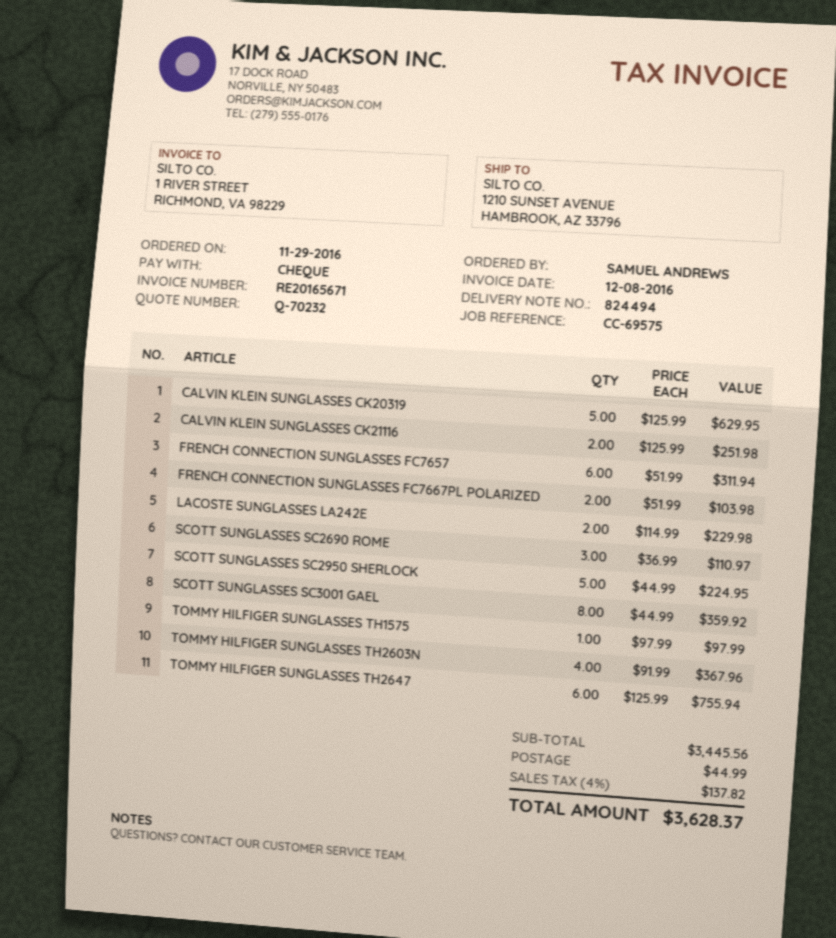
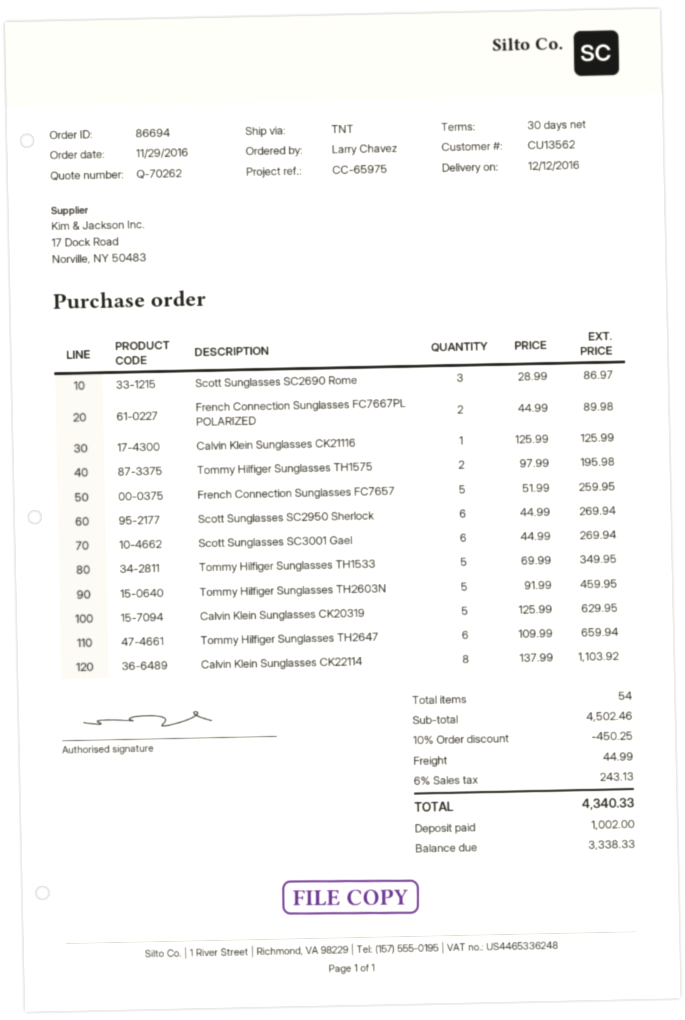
quote number: Q-70232 -> Q-70262
reference: CC-69575 -> CC-65975
ordered by: SAMUEL ANDREWS -> Larry Chavez
CALVIN KLEIN SUNGLASSES CK21116: 2 x 125.99 = 251.98 -> 1 x 125.99 = 125.99
FRENCH CONNECTION SUNGLASSES FC7657: 6 x 51.99 = 311.94 -> 5 x 51.99 = 259.95
FRENCH CONNECTION SUNGLASSES FC7667PL POLARIZED: 2 x 51.99 = 103.98 -> 2 x 44.99 = 89.98
LACOSTE SUNGLASSES LA242E: 2 x 114.99 = 229.98 -> none
SCOTT SUNGLASSES SC2690 ROME: 3 x 36.99 = 110.97 -> 3 x 28.99 = 86.97
SCOTT SUNGLASSES SC2950 SHERLOCK: 5 x 44.99 = 224.95 -> 6 x 44.99 = 269.94
SCOTT SUNGLASSES SC3001 GAEL: 8 x 44.99 = 359.92 -> 6 x 44.99 = 269.94
TOMMY HILFIGER SUNGLASSES TH1575: 1 x 97.99 = 97.99 -> 2 x 97.99 = 195.98
TOMMY HILFIGER SUNGLASSES TH2603N: 4 x 91.99 = 367.96 -> 5 x 91.99 = 459.95
TOMMY HILFIGER SUNGLASSES TH2647: 6 x 125.99 = 755.94 -> 6 x 109.99 = 659.94
Tommy Hilfiger Sunglasses TH1533: none -> 5 x 69.99 = 349.95
Calvin Klein Sunglasses CK22114: none -> 8 x 137.99 = 1103.92
subtotal: 3445.56 -> 4502.46
discount: none -> 10% = 450.25
tax: 4% = 137.82 -> 6% = 243.13
total: 3628.37 -> 4340.33

